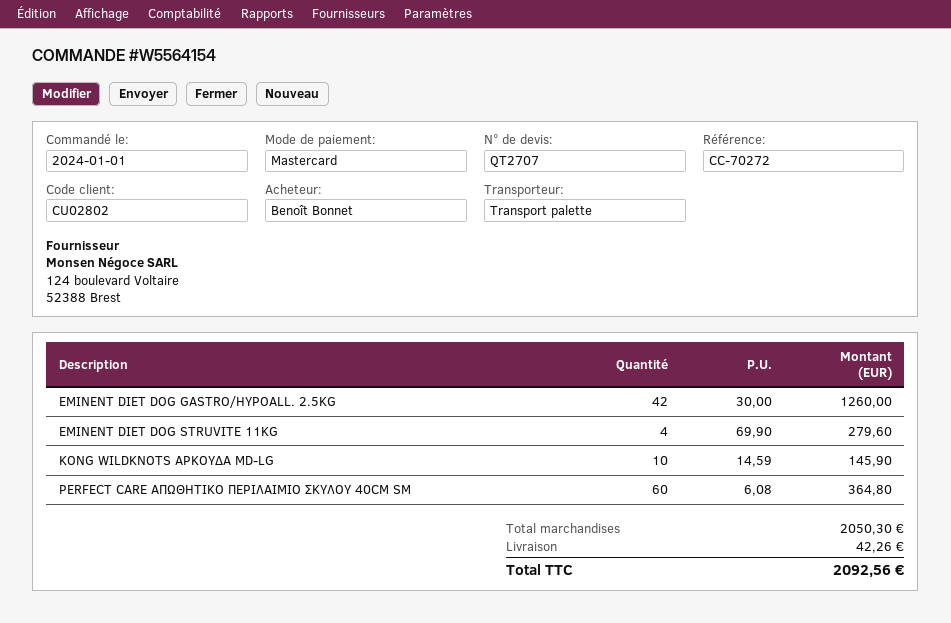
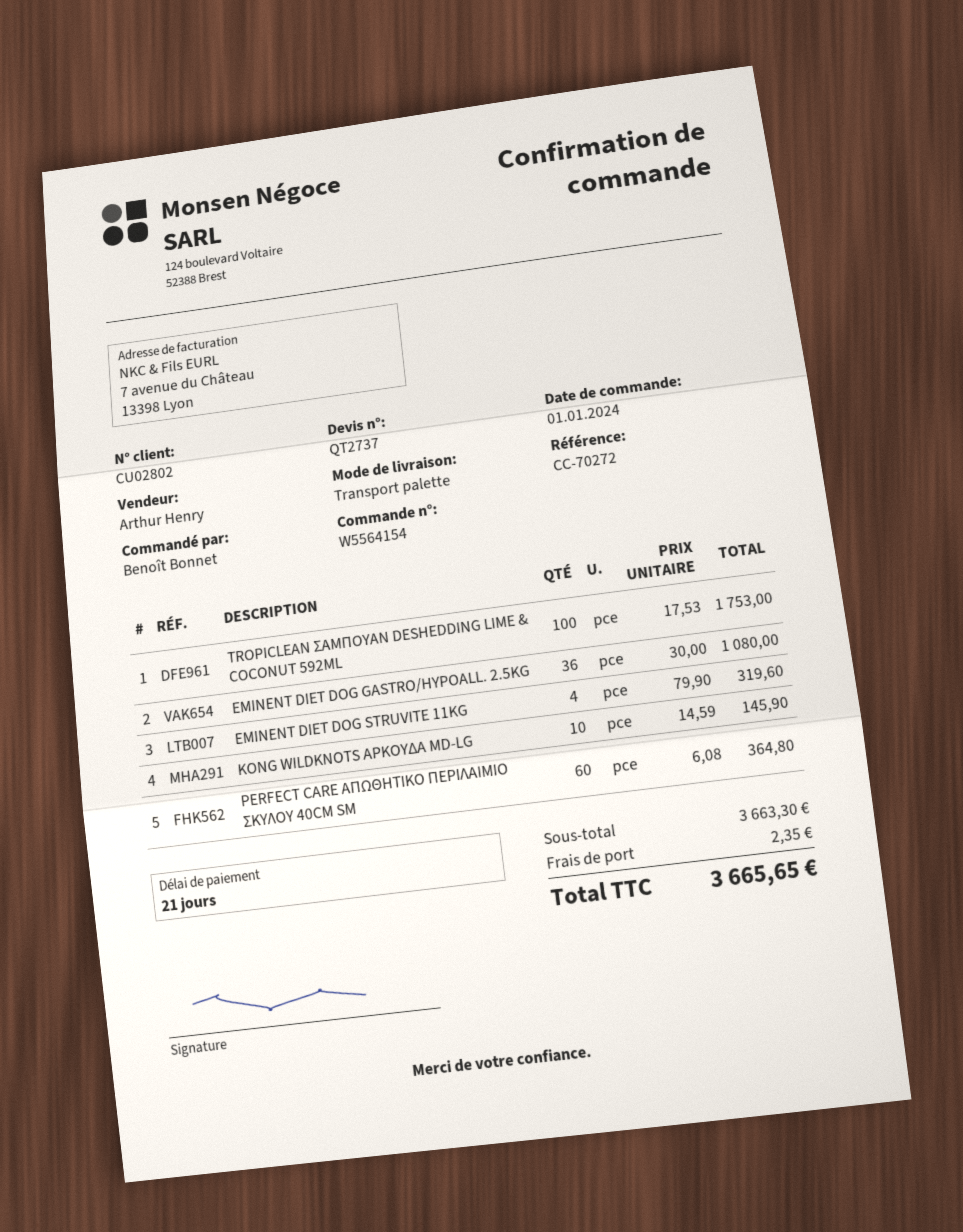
quote number: QT2707 -> QT2737
EMINENT DIET DOG GASTRO/HYPOALL. 2.5KG: 42 x 30.00 = 1260.00 -> 36 x 30.00 = 1080.00
EMINENT DIET DOG STRUVITE 11KG: 4 x 69.90 = 279.60 -> 4 x 79.90 = 319.60
TROPICLEAN ΣΑΜΠΟΥΑΝ DESHEDDING LIME & COCONUT 592ML: none -> 100 x 17.53 = 1753.00
subtotal: 2050.30 -> 3663.30
shipping: 42.26 -> 2.35
total: 2092.56 -> 3665.65

